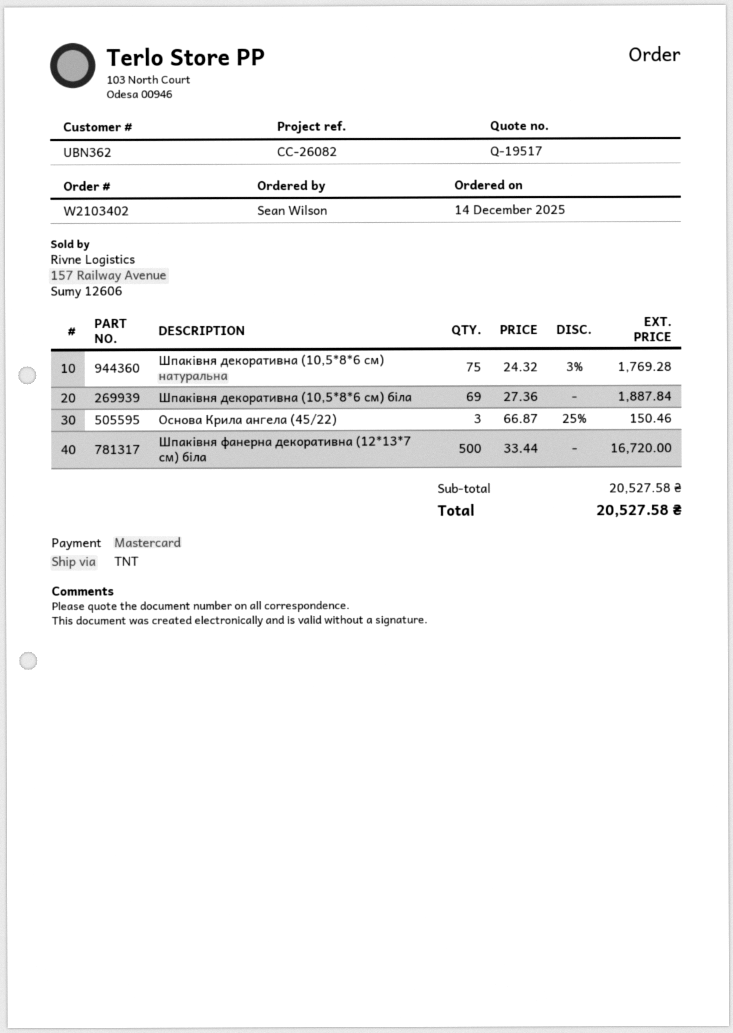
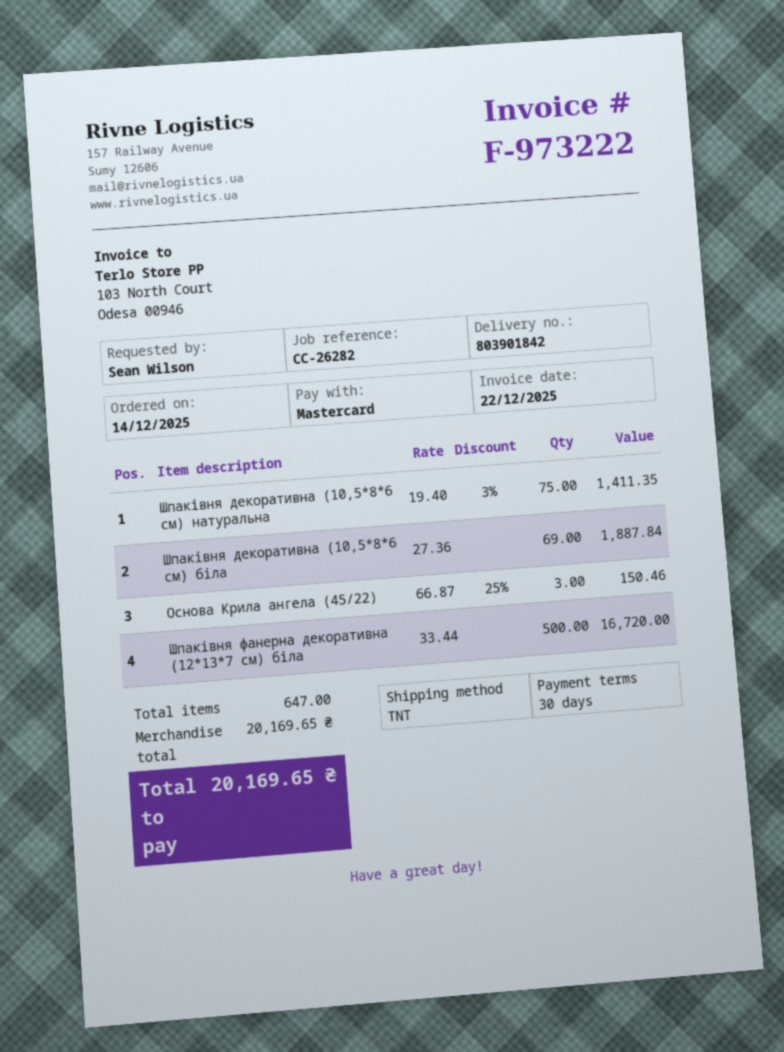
reference: CC-26082 -> CC-26282
Шпаківня декоративна (10,5*8*6 см) натуральна: 75 x 24.32 - 3% = 1769.28 -> 75 x 19.40 - 3% = 1411.35
subtotal: 20527.58 -> 20169.65
total: 20527.58 -> 20169.65

